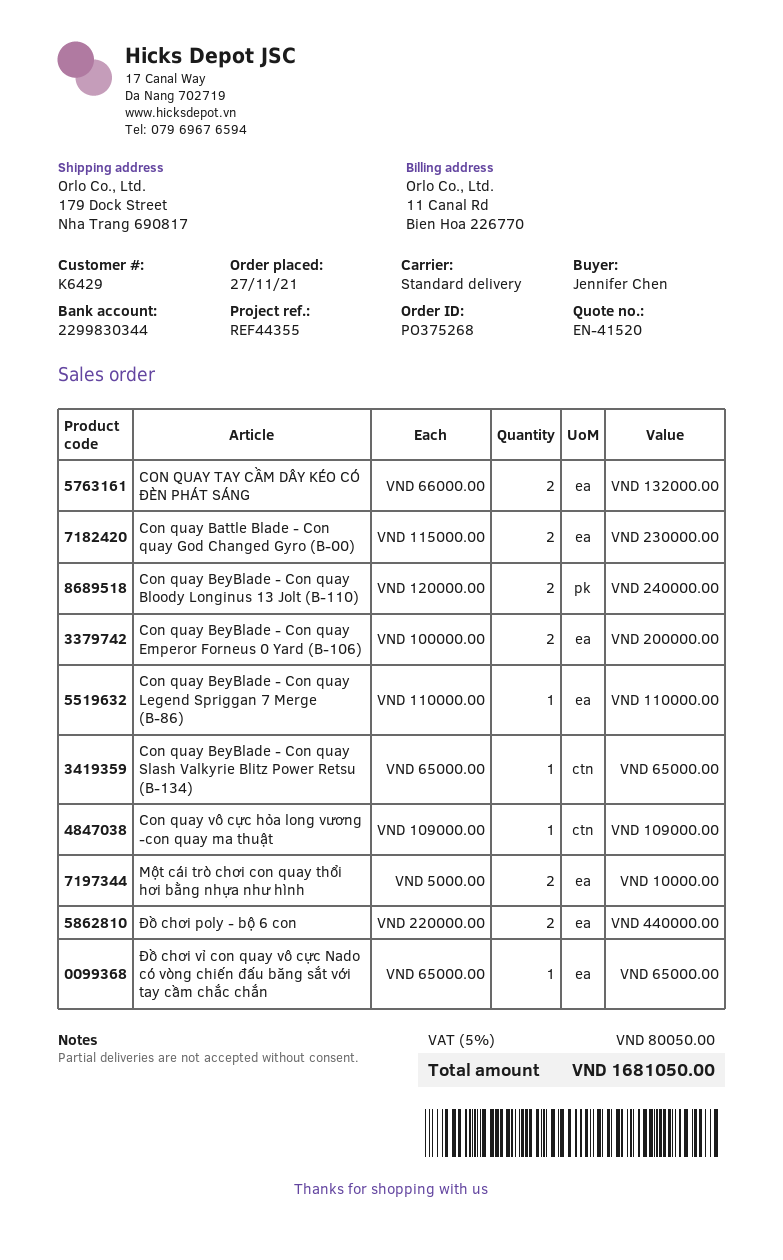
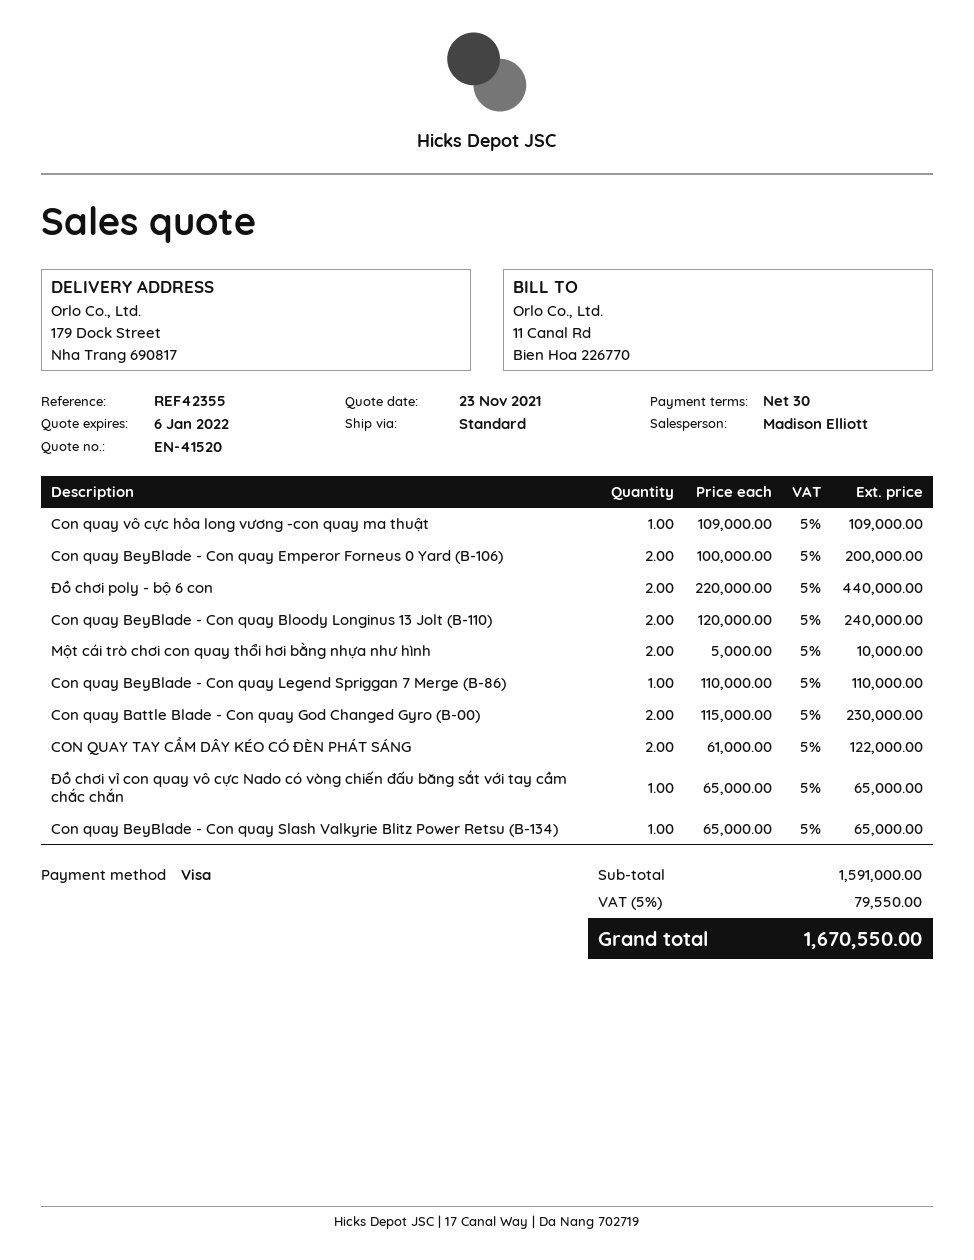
reference: REF44355 -> REF42355
CON QUAY TAY CẦM DÂY KÉO CÓ ĐÈN PHÁT SÁNG: 2 x 66000.00 = 132000.00 -> 2 x 61000.00 = 122000.00
tax: 5% = 80050.00 -> 5% = 79550.00
total: 1681050.00 -> 1670550.00

